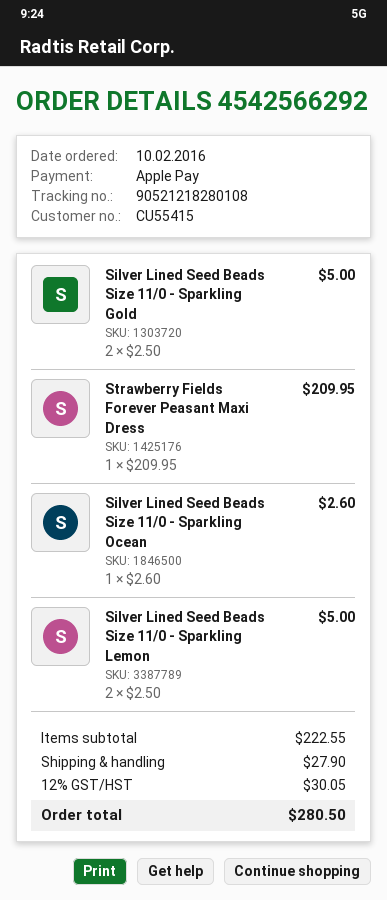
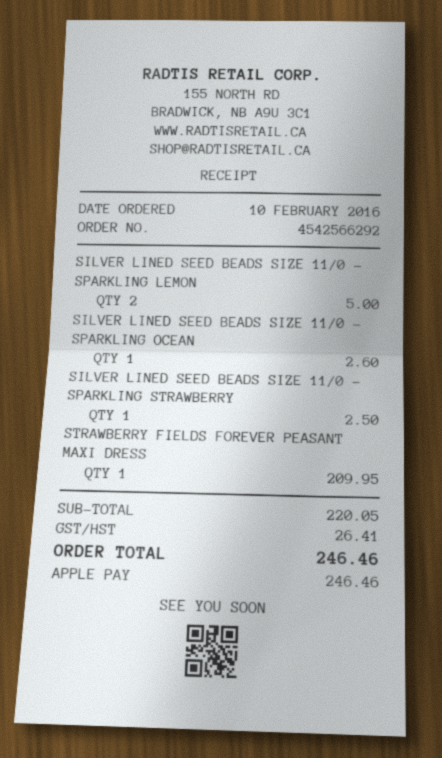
Silver Lined Seed Beads Size 11/0 - Sparkling Gold: 2 for 5.00 -> none
SILVER LINED SEED BEADS SIZE 11/0 - SPARKLING STRAWBERRY: none -> 1 for 2.50
subtotal: 222.55 -> 220.05
shipping: 27.90 -> none
tax: 30.05 -> 26.41
total: 280.50 -> 246.46

